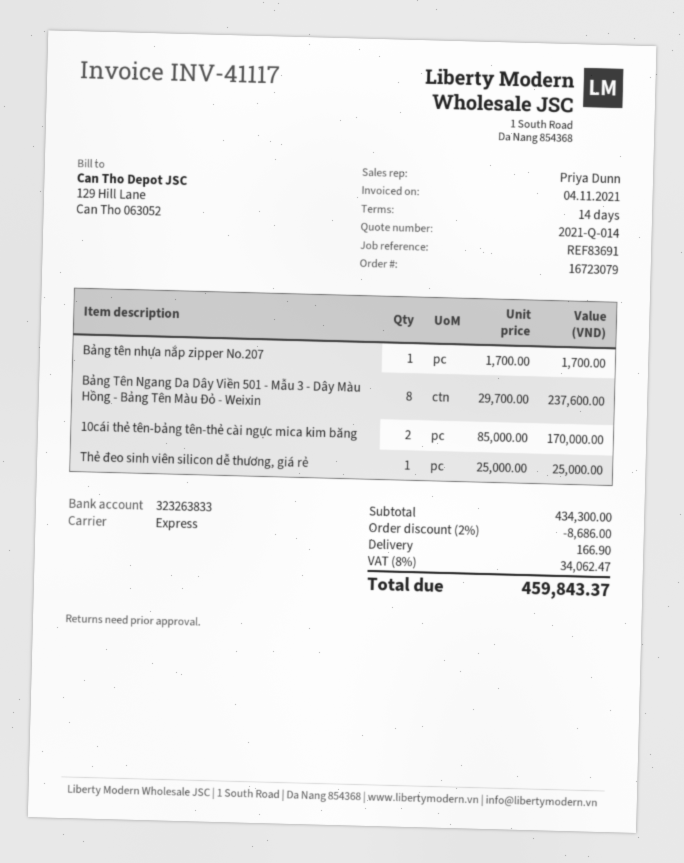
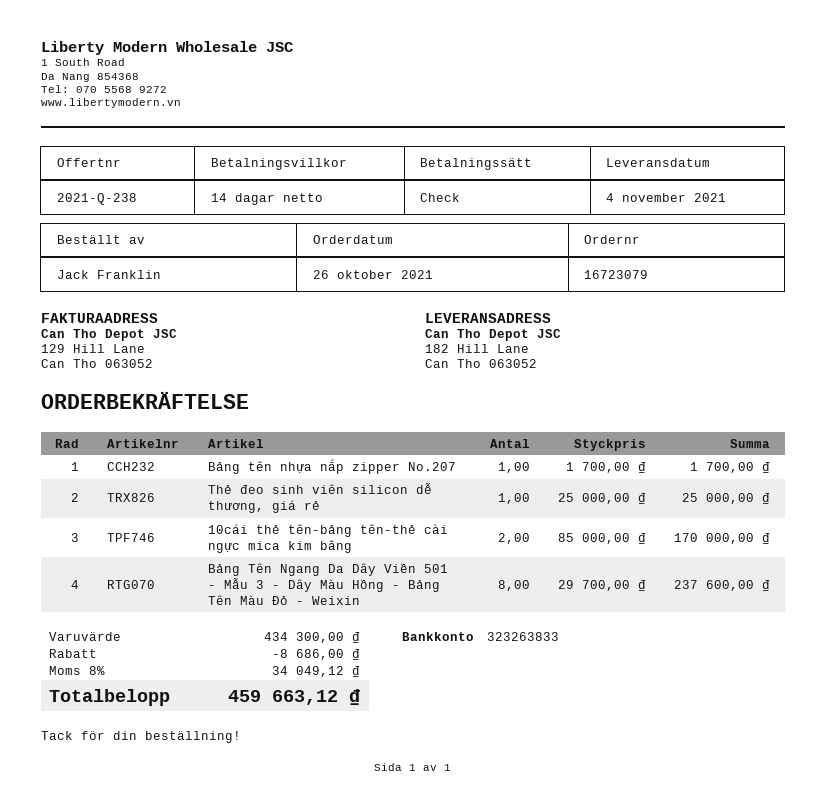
quote number: 2021-Q-014 -> 2021-Q-238
shipping: 166.90 -> none
tax: 8% = 34062.47 -> 8% = 34049.12
total: 459843.37 -> 459663.12

